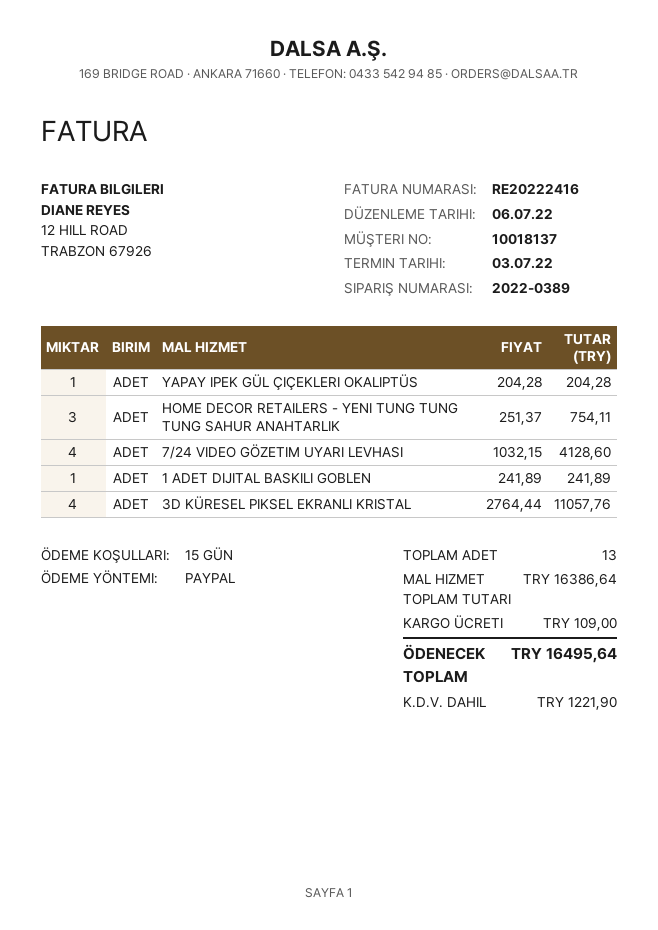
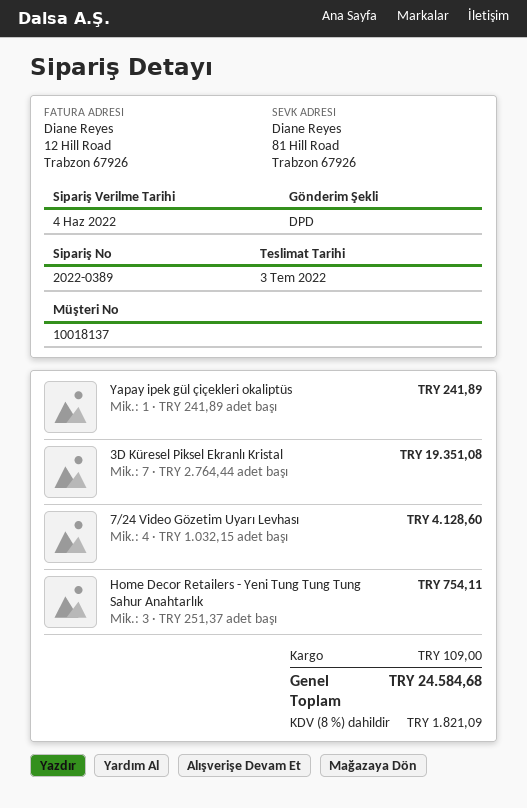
YAPAY IPEK GÜL ÇIÇEKLERI OKALIPTÜS: 1 x 204.28 = 204.28 -> 1 x 241.89 = 241.89
1 ADET DIJITAL BASKILI GOBLEN: 1 x 241.89 = 241.89 -> none
3D KÜRESEL PIKSEL EKRANLI KRISTAL: 4 x 2764.44 = 11057.76 -> 7 x 2764.44 = 19351.08
tax: 1221.90 -> 1821.09
total: 16495.64 -> 24584.68

